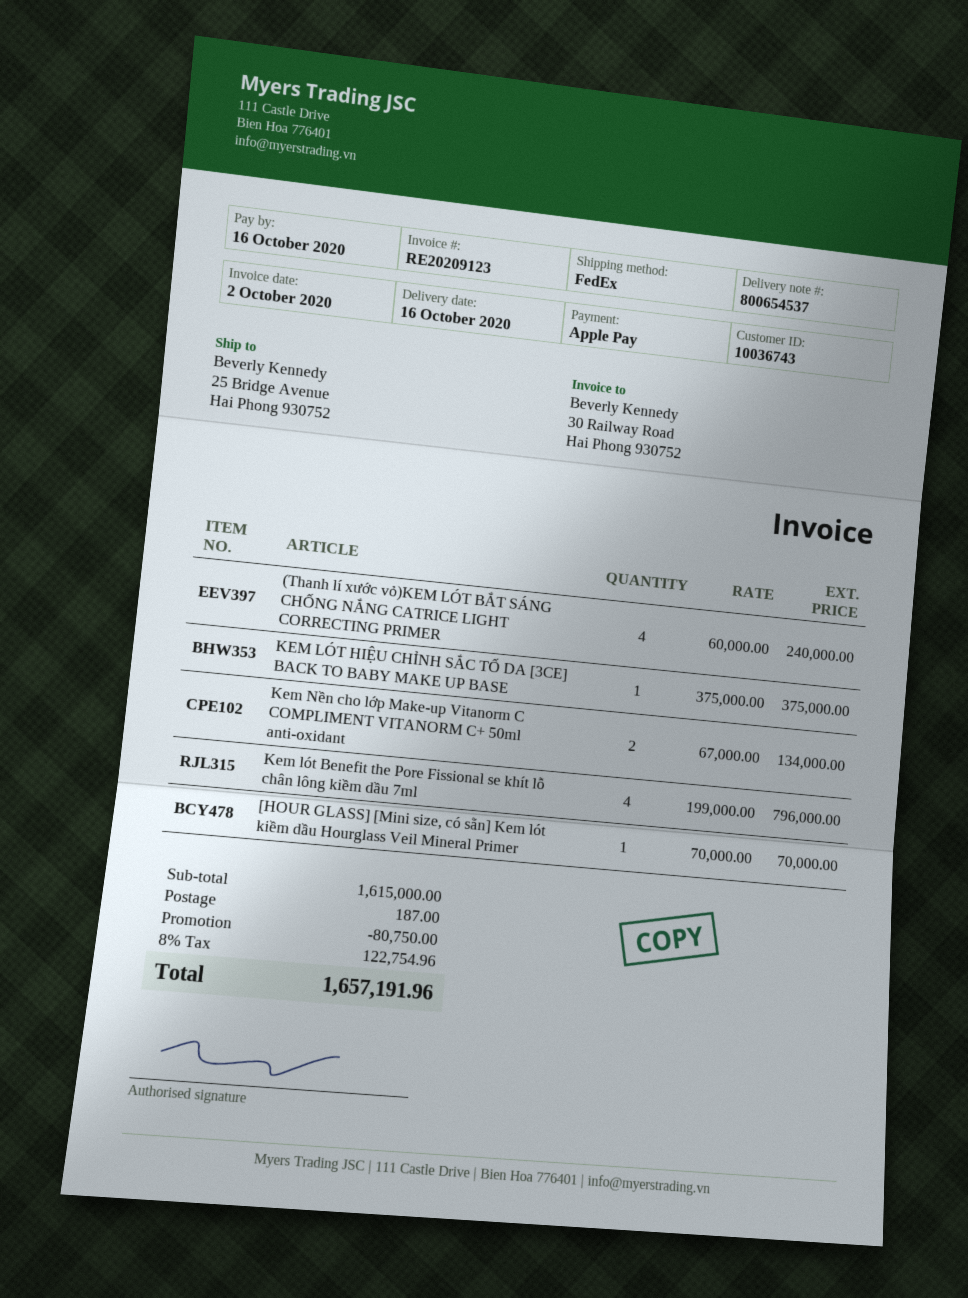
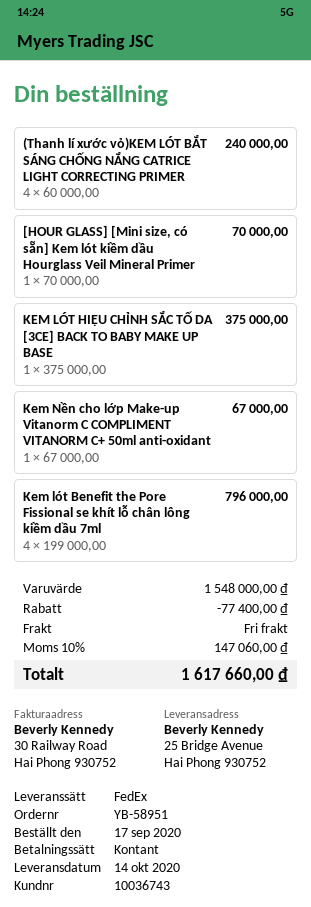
delivery date: 2020-10-16 -> 2020-10-14
payment method: Apple Pay -> cash
Kem Nền cho lớp Make-up Vitanorm C COMPLIMENT VITANORM C+ 50ml anti-oxidant: 2 x 67000.00 = 134000.00 -> 1 x 67000.00 = 67000.00
subtotal: 1615000.00 -> 1548000.00
discount: 80750.00 -> 77400.00
shipping: 187.00 -> 0.00
tax: 8% = 122754.96 -> 10% = 147060.00
total: 1657191.96 -> 1617660.00

